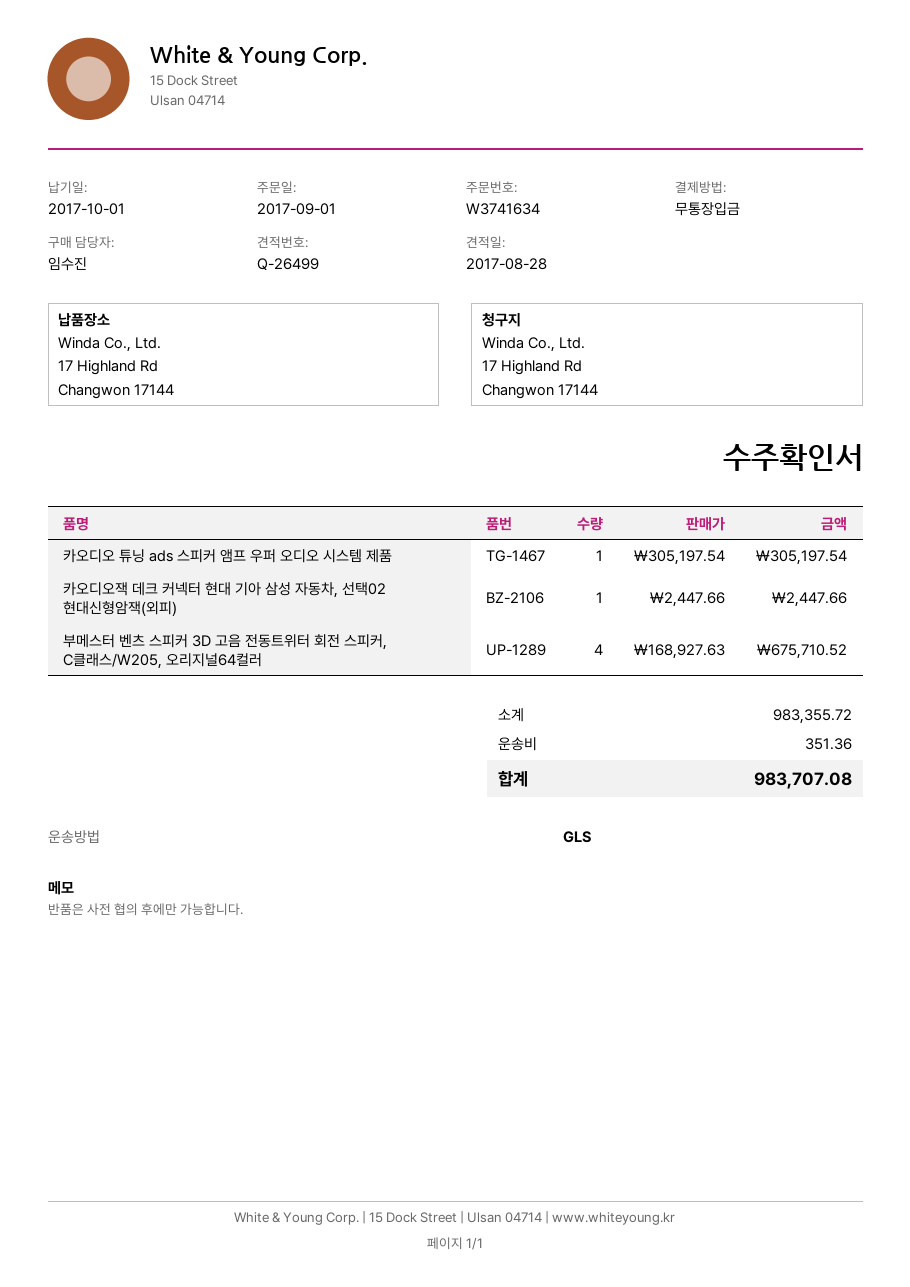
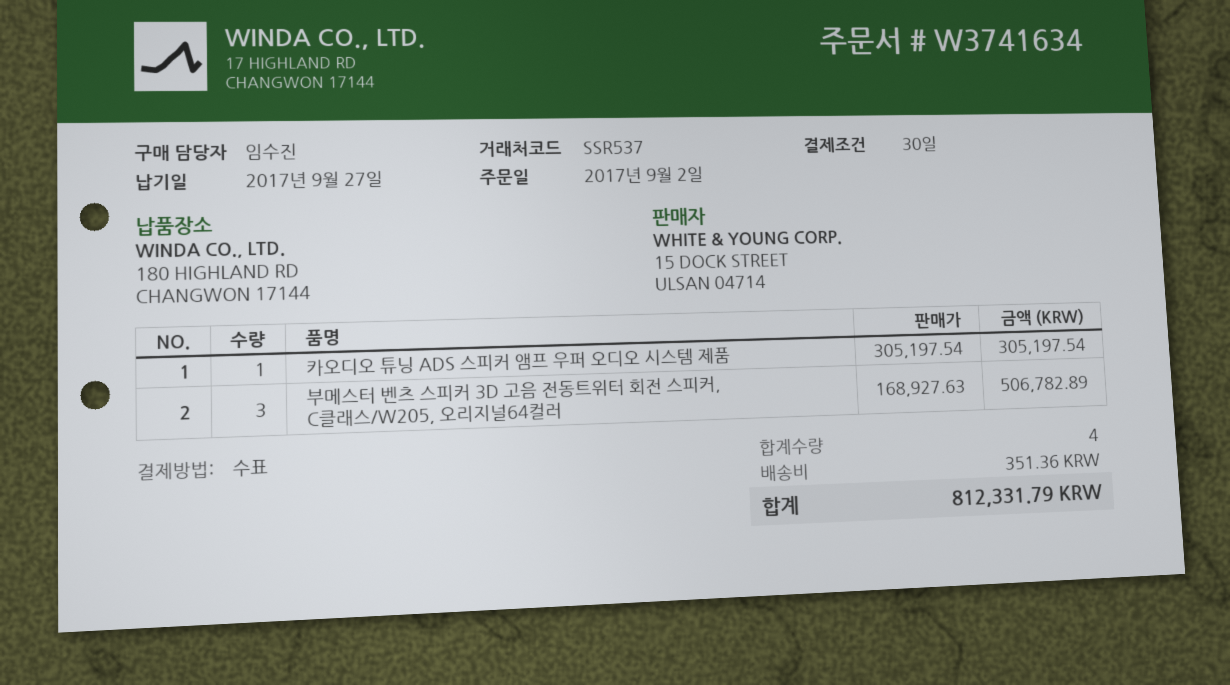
order date: 2017-09-01 -> 2017-09-02
delivery date: 2017-10-01 -> 2017-09-27
payment method: bank transfer -> cheque
ship to: 17 Highland Rd, Changwon 17144 -> 180 HIGHLAND RD, CHANGWON 17144
카오디오잭 데크 커넥터 현대 기아 삼성 자동차, 선택02 현대신형암잭(외피): 1 x 2447.66 = 2447.66 -> none
부메스터 벤츠 스피커 3D 고음 전동트위터 회전 스피커, C클래스/W205, 오리지널64컬러: 4 x 168927.63 = 675710.52 -> 3 x 168927.63 = 506782.89
total: 983707.08 -> 812331.79

